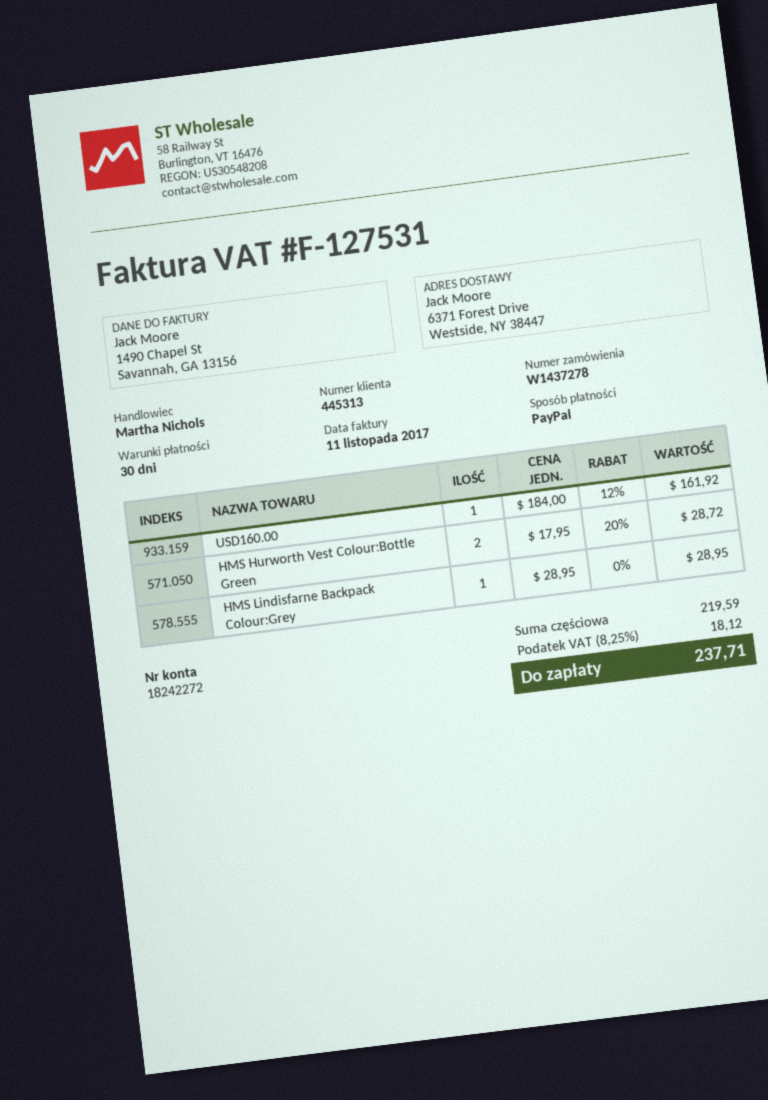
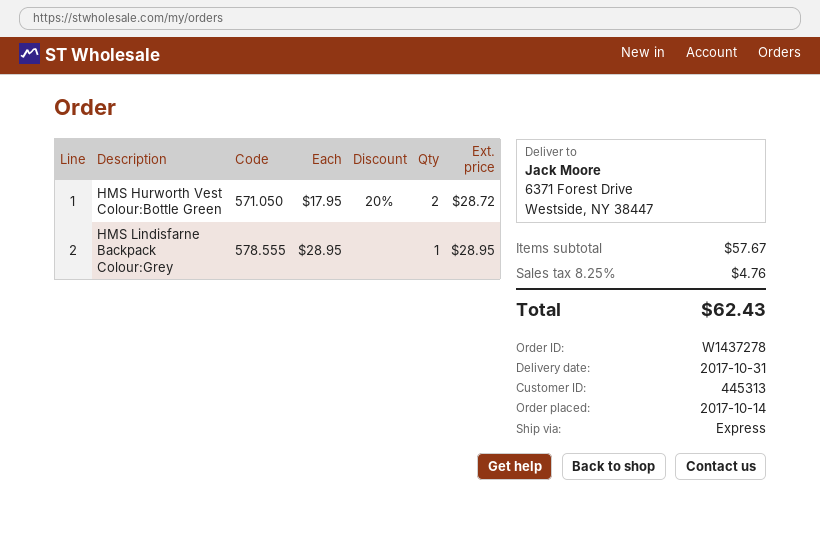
USD160.00: 1 x 184.00 - 12% = 161.92 -> none
subtotal: 219.59 -> 57.67
tax: 8.25% = 18.12 -> 8.25% = 4.76
total: 237.71 -> 62.43

